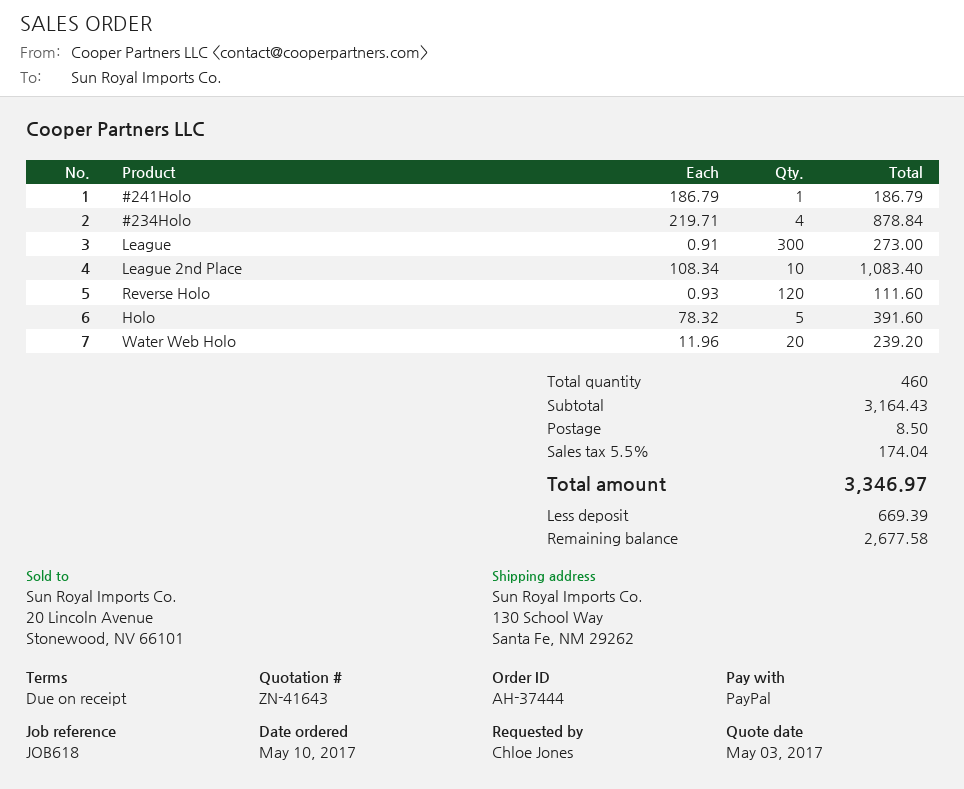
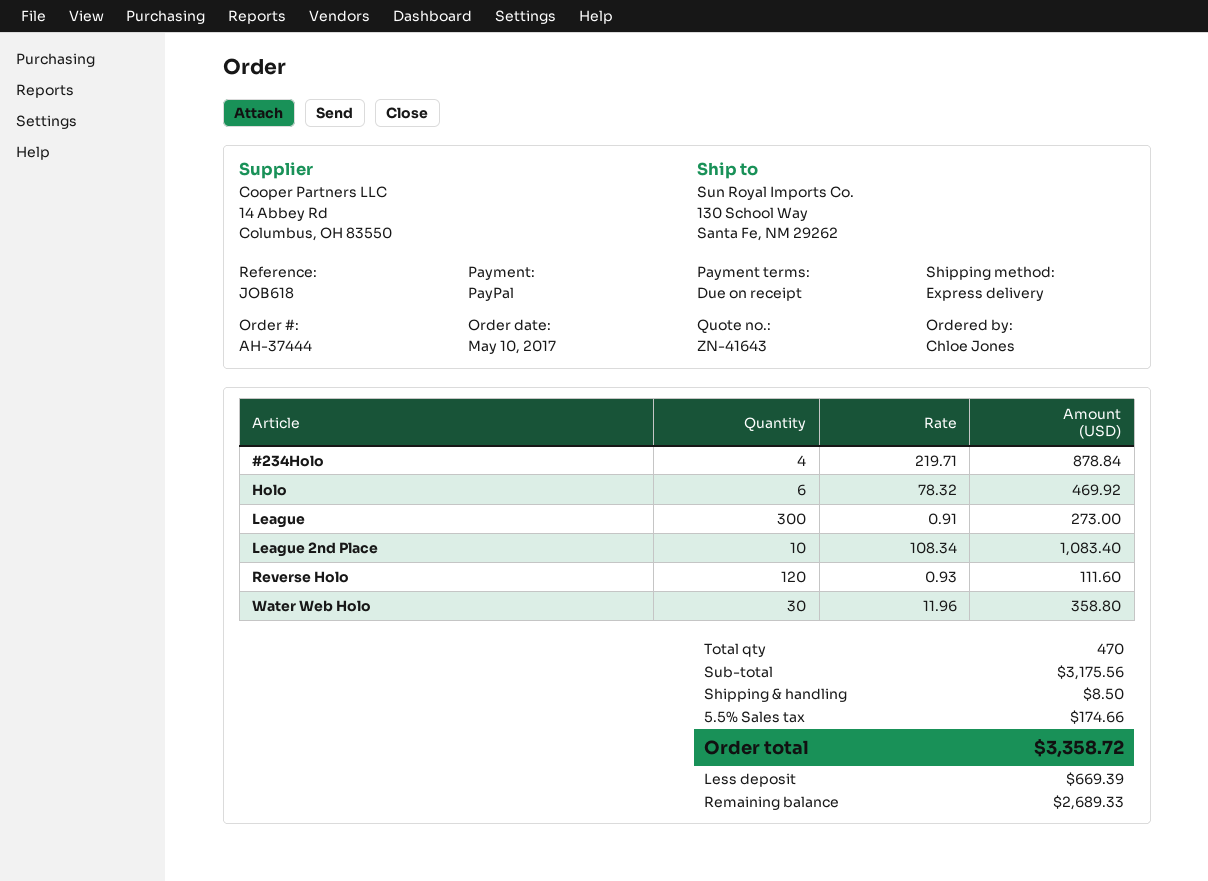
#241Holo: 1 x 186.79 = 186.79 -> none
Holo: 5 x 78.32 = 391.60 -> 6 x 78.32 = 469.92
Water Web Holo: 20 x 11.96 = 239.20 -> 30 x 11.96 = 358.80
total quantity: 460 -> 470
subtotal: 3164.43 -> 3175.56
tax: 5.5% = 174.04 -> 5.5% = 174.66
total: 3346.97 -> 3358.72
balance: 2677.58 -> 2689.33

